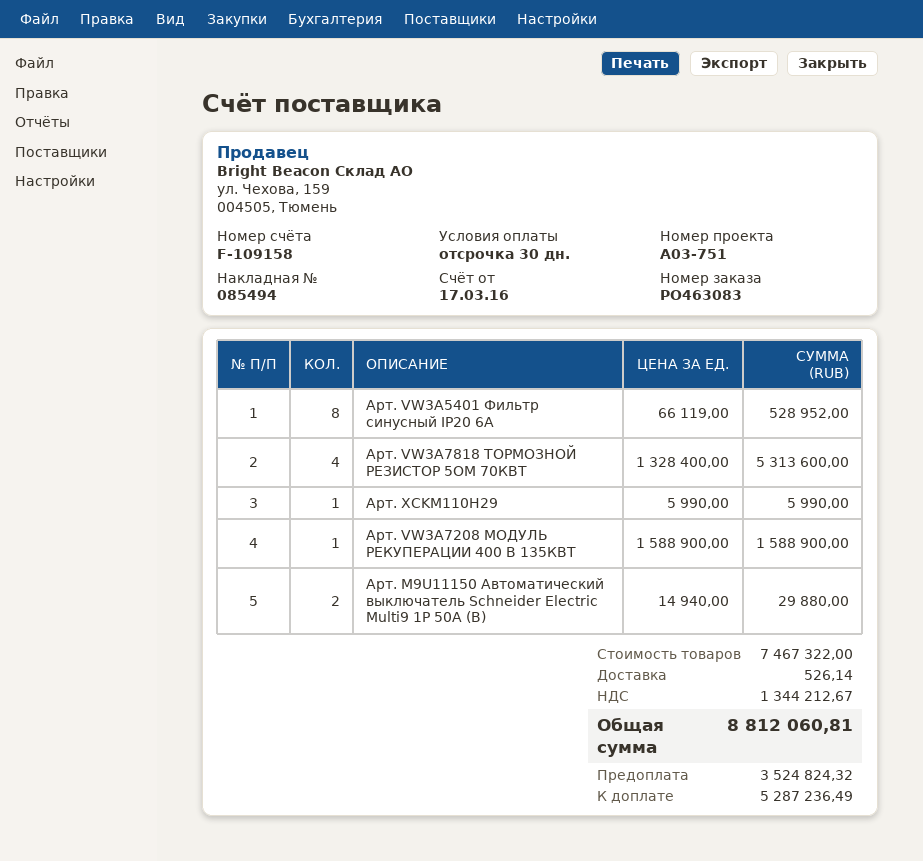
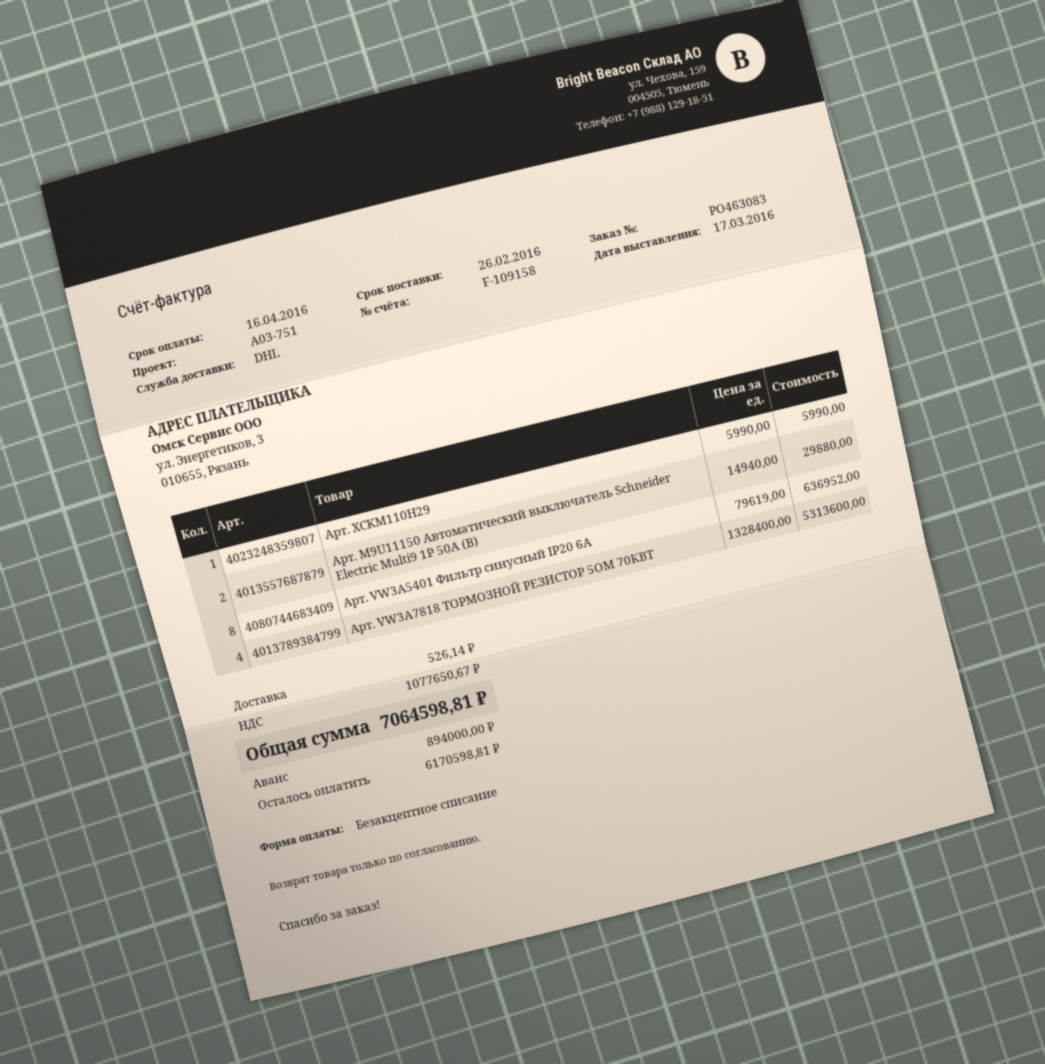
Арт. VW3A5401 Фильтр синусный IP20 6А: 8 x 66119.00 = 528952.00 -> 8 x 79619.00 = 636952.00
Арт. VW3A7208 МОДУЛЬ РЕКУПЕРАЦИИ 400 В 135КВТ: 1 x 1588900.00 = 1588900.00 -> none
tax: 1344212.67 -> 1077650.67
total: 8812060.81 -> 7064598.81
deposit: 3524824.32 -> 894000.00
balance: 5287236.49 -> 6170598.81

